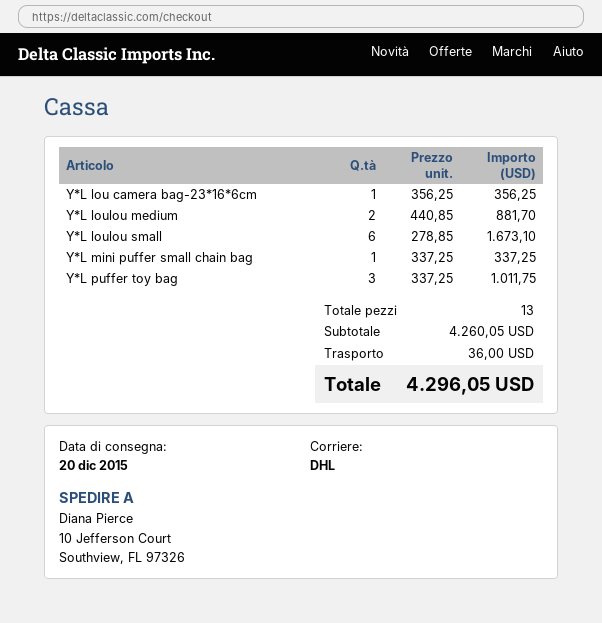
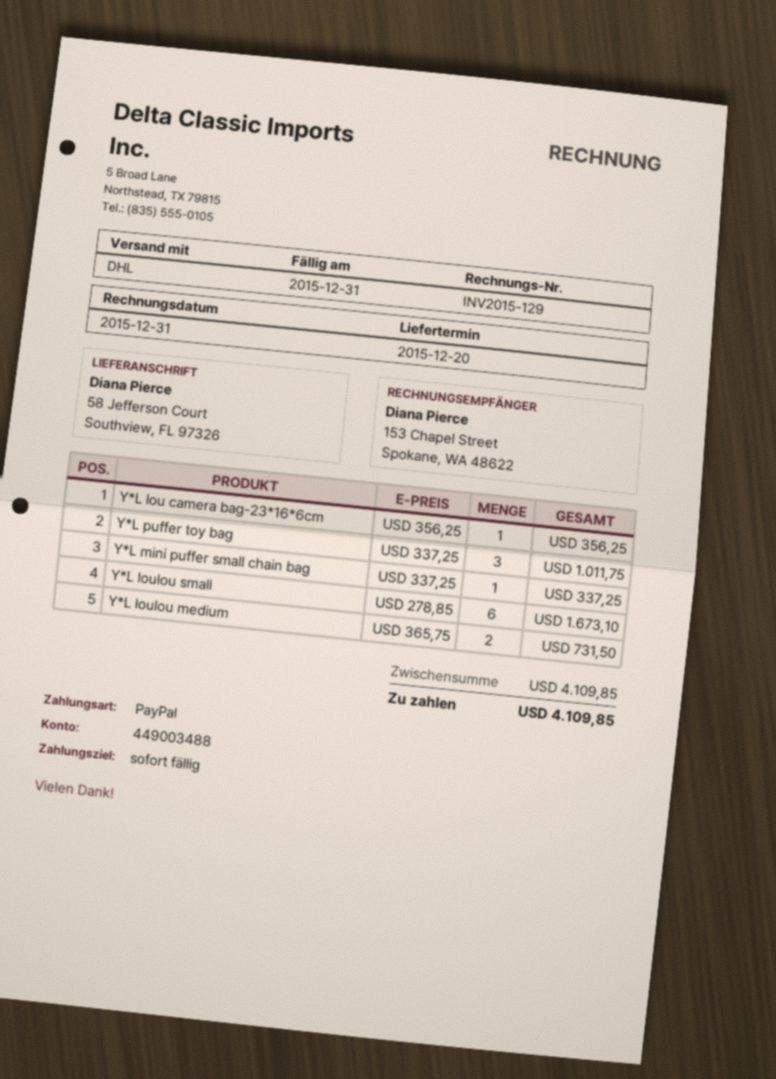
ship to: 10 Jefferson Court, Southview, FL 97326 -> 58 Jefferson Court, Southview, FL 97326
Y*L loulou medium: 2 x 440.85 = 881.70 -> 2 x 365.75 = 731.50
subtotal: 4260.05 -> 4109.85
shipping: 36.00 -> none
total: 4296.05 -> 4109.85

